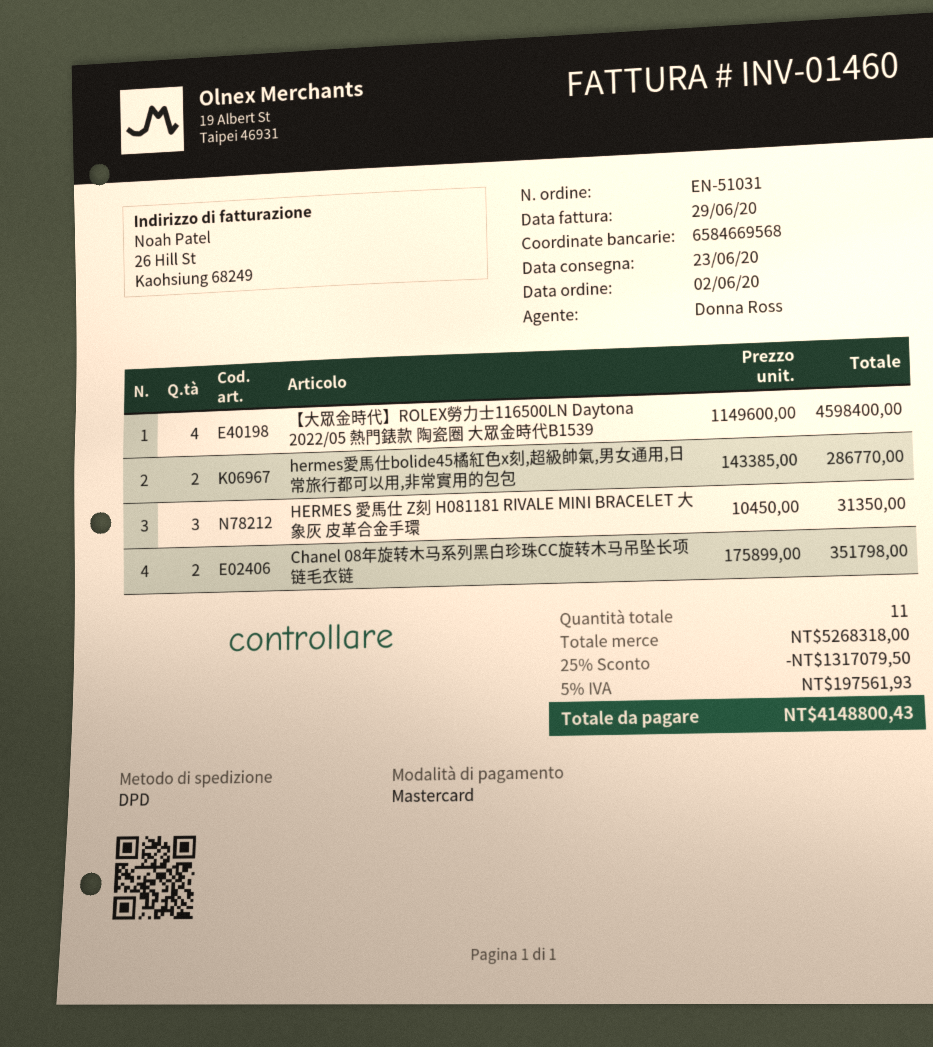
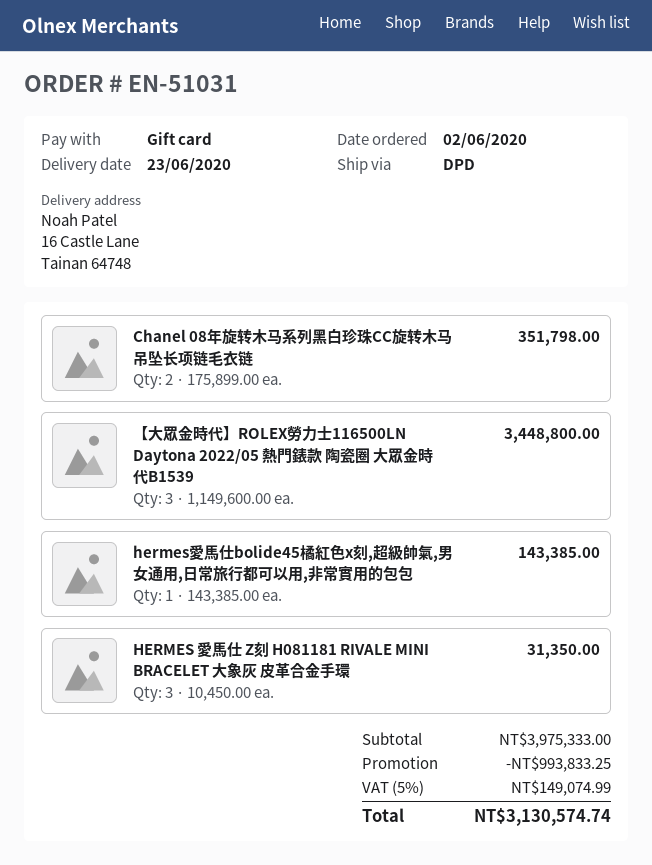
payment method: Mastercard -> gift card
【大眾金時代】ROLEX勞力士116500LN Daytona 2022/05 熱門錶款 陶瓷圈 大眾金時代B1539: 4 x 1149600.00 = 4598400.00 -> 3 x 1149600.00 = 3448800.00
hermes愛馬仕bolide45橘紅色x刻,超級帥氣,男女通用,日常旅行都可以用,非常實用的包包: 2 x 143385.00 = 286770.00 -> 1 x 143385.00 = 143385.00
subtotal: 5268318.00 -> 3975333.00
discount: 1317079.50 -> 993833.25
tax: 5% = 197561.93 -> 5% = 149074.99
total: 4148800.43 -> 3130574.74

